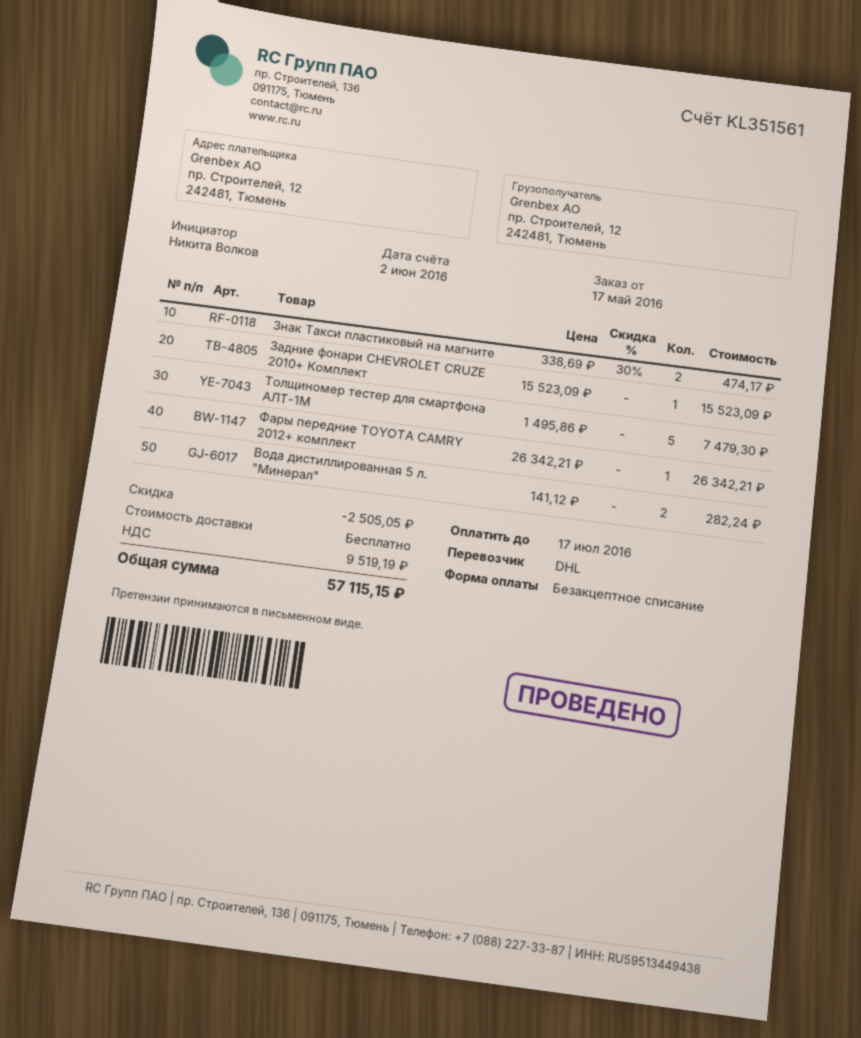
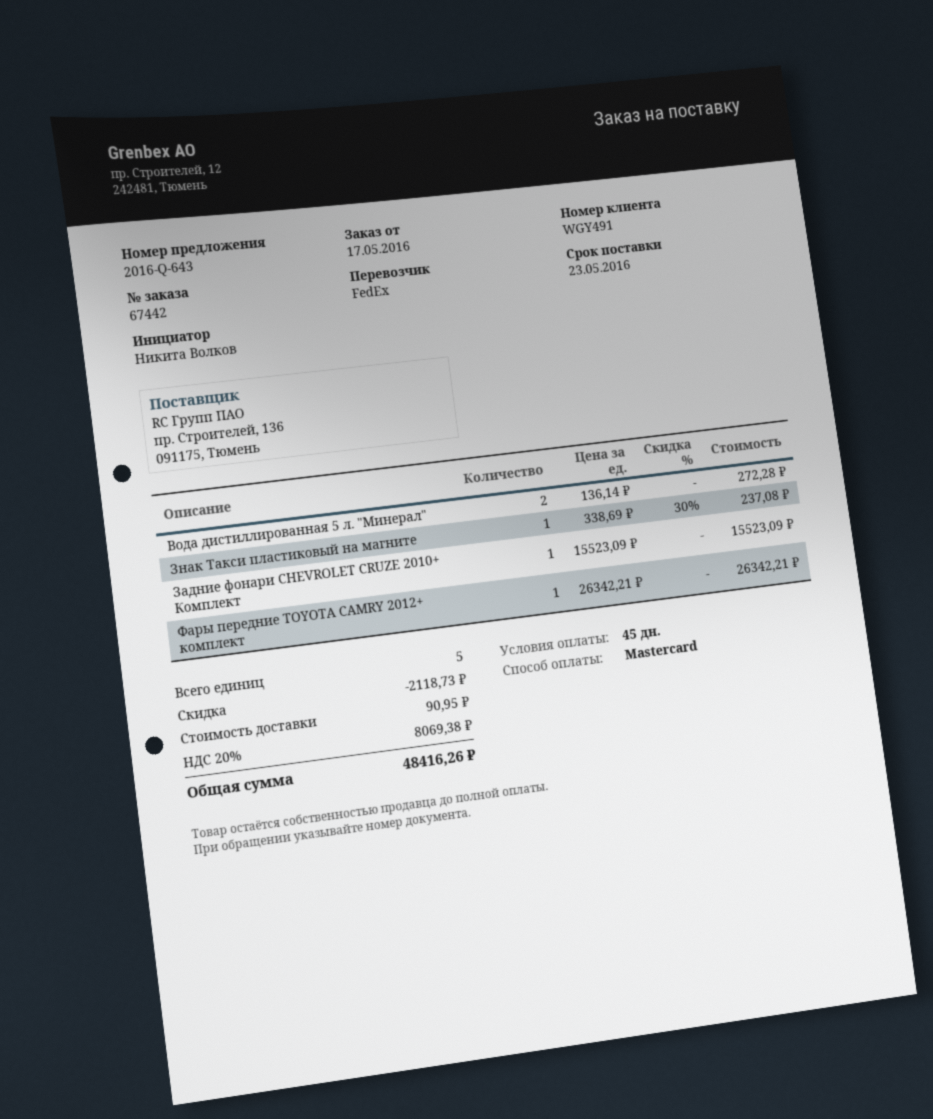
payment method: direct debit -> Mastercard
shipping method: DHL -> FedEx
Знак Такси пластиковый на магните: 2 x 338.69 - 30% = 474.17 -> 1 x 338.69 - 30% = 237.08
Толщиномер тестер для смартфона АЛТ-1M: 5 x 1495.86 = 7479.30 -> none
Вода дистиллированная 5 л. "Минерал": 2 x 141.12 = 282.24 -> 2 x 136.14 = 272.28
discount: 2505.05 -> 2118.73
shipping: 0.00 -> 90.95
tax: 9519.19 -> 8069.38
total: 57115.15 -> 48416.26

